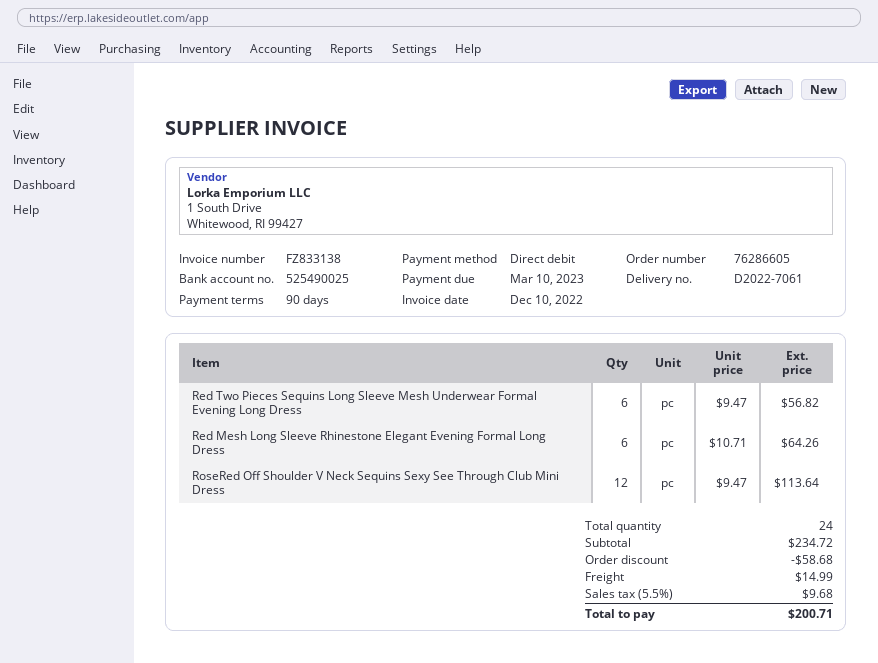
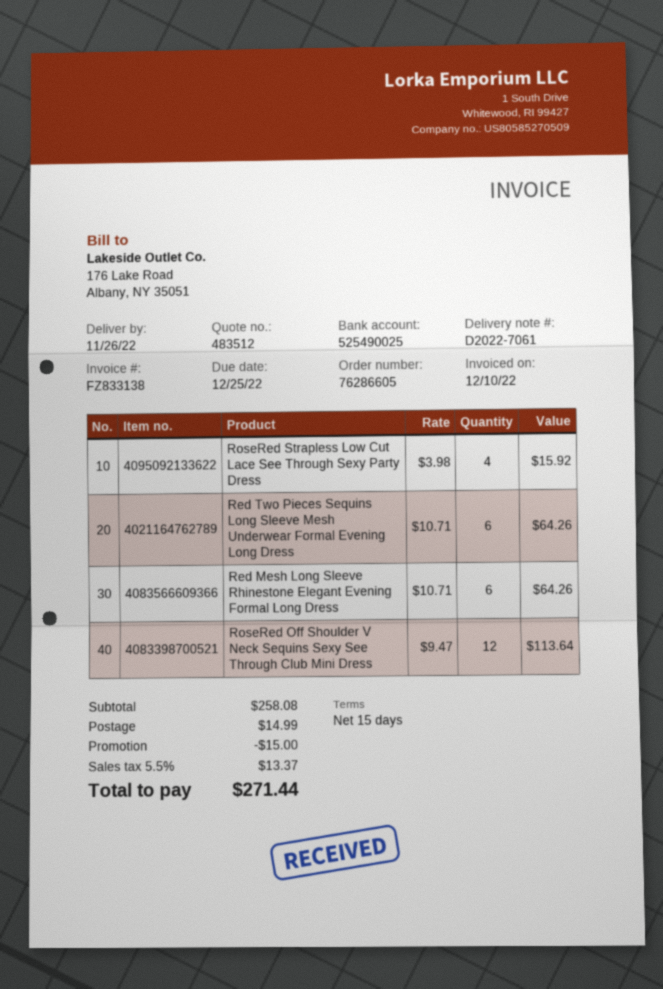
payment terms: 90 days -> 15 days
due date: 2023-03-10 -> 2022-12-25
Red Two Pieces Sequins Long Sleeve Mesh Underwear Formal Evening Long Dress: 6 x 9.47 = 56.82 -> 6 x 10.71 = 64.26
RoseRed Strapless Low Cut Lace See Through Sexy Party Dress: none -> 4 x 3.98 = 15.92
subtotal: 234.72 -> 258.08
discount: 58.68 -> 15.00
tax: 5.5% = 9.68 -> 5.5% = 13.37
total: 200.71 -> 271.44

